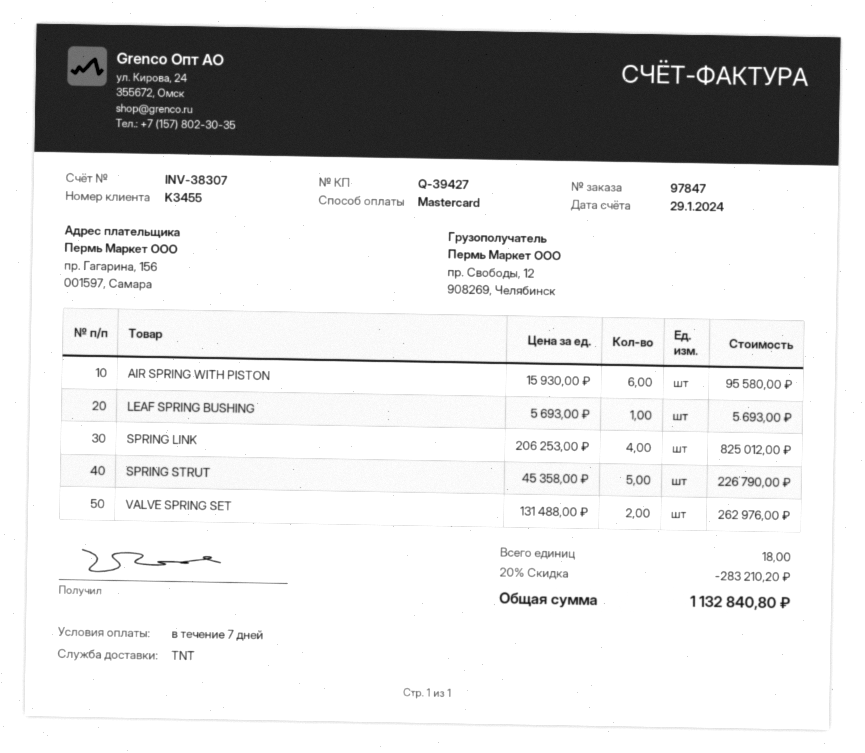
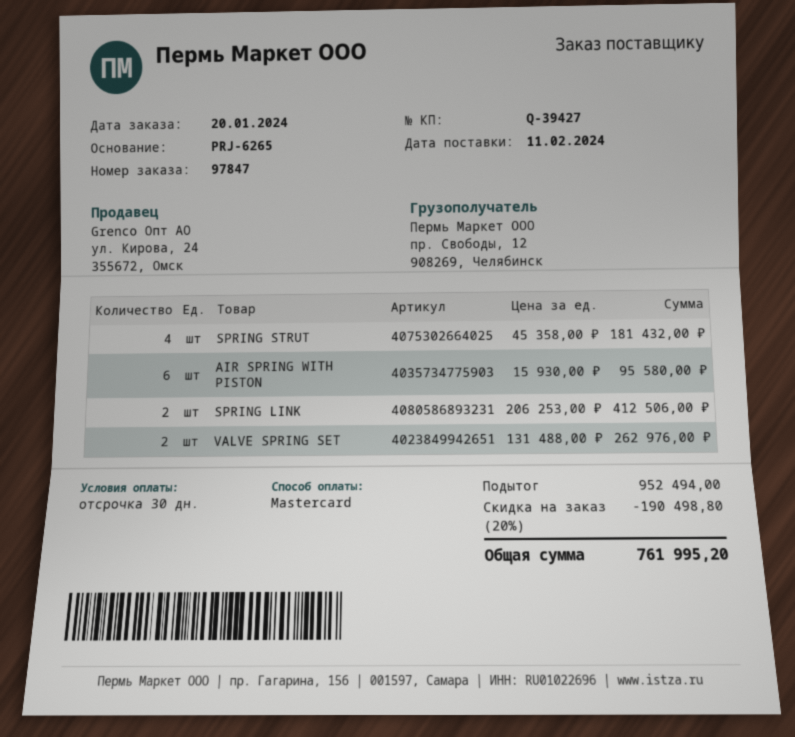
payment terms: 7 days -> 30 days
LEAF SPRING BUSHING: 1 x 5693.00 = 5693.00 -> none
SPRING LINK: 4 x 206253.00 = 825012.00 -> 2 x 206253.00 = 412506.00
SPRING STRUT: 5 x 45358.00 = 226790.00 -> 4 x 45358.00 = 181432.00
discount: 20% = 283210.20 -> 20% = 190498.80
total: 1132840.80 -> 761995.20

